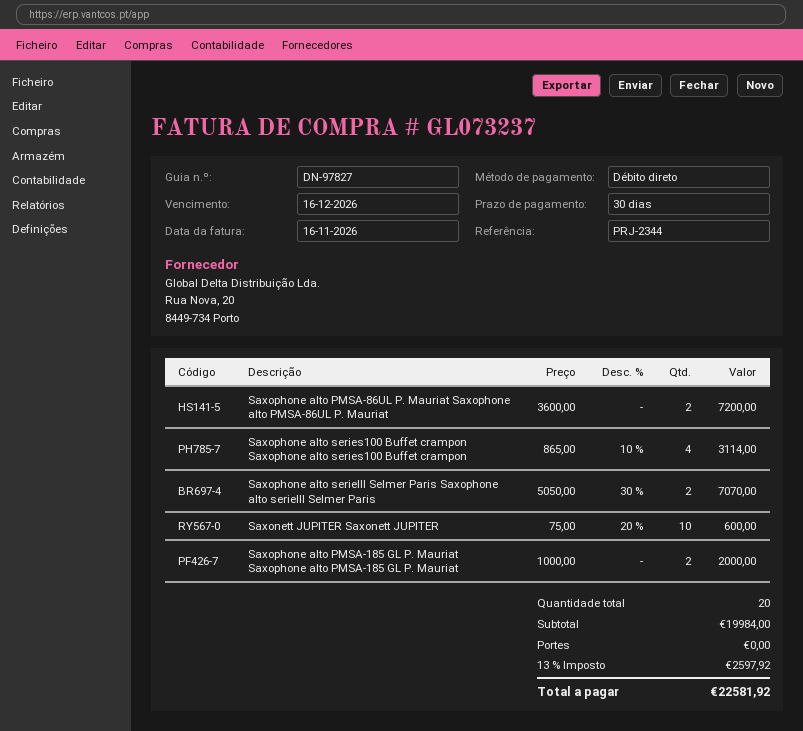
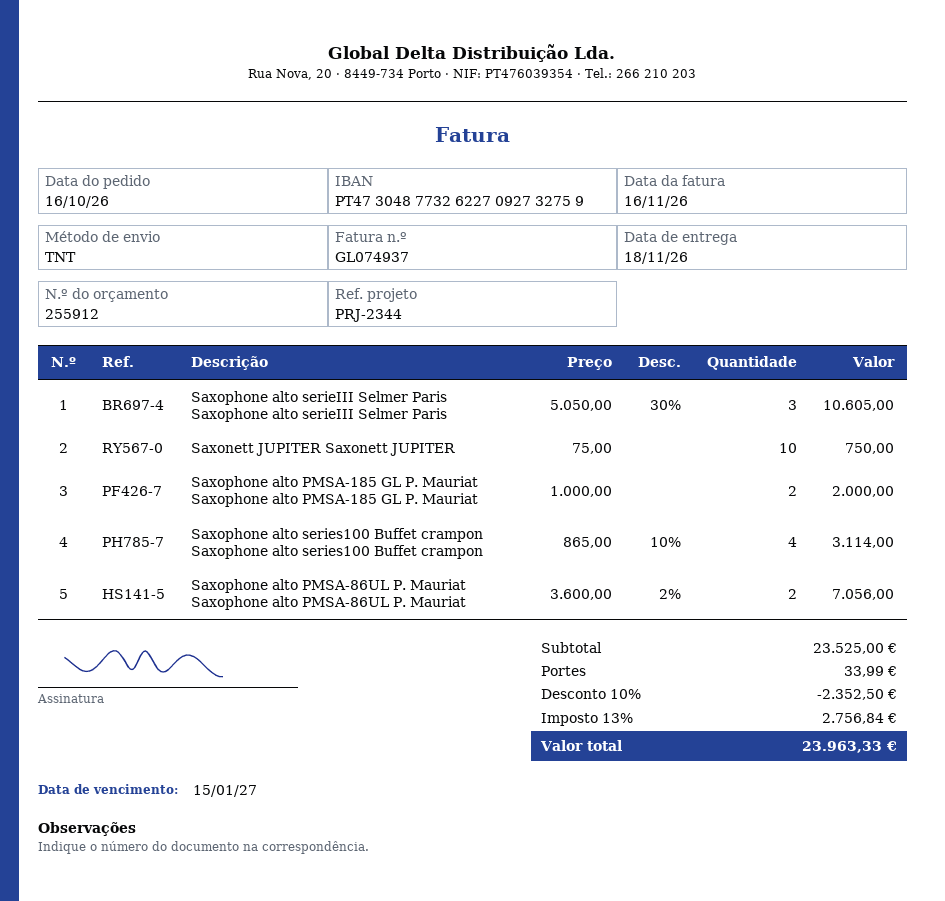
invoice number: GL073237 -> GL074937
due date: 2026-12-16 -> 2027-01-15
Saxophone alto PMSA-86UL P. Mauriat Saxophone alto PMSA-86UL P. Mauriat: 2 x 3600.00 = 7200.00 -> 2 x 3600.00 - 2% = 7056.00
Saxophone alto serieIII Selmer Paris Saxophone alto serieIII Selmer Paris: 2 x 5050.00 - 30% = 7070.00 -> 3 x 5050.00 - 30% = 10605.00
Saxonett JUPITER Saxonett JUPITER: 10 x 75.00 - 20% = 600.00 -> 10 x 75.00 = 750.00
subtotal: 19984.00 -> 23525.00
discount: none -> 10% = 2352.50
shipping: 0.00 -> 33.99
tax: 13% = 2597.92 -> 13% = 2756.84
total: 22581.92 -> 23963.33

